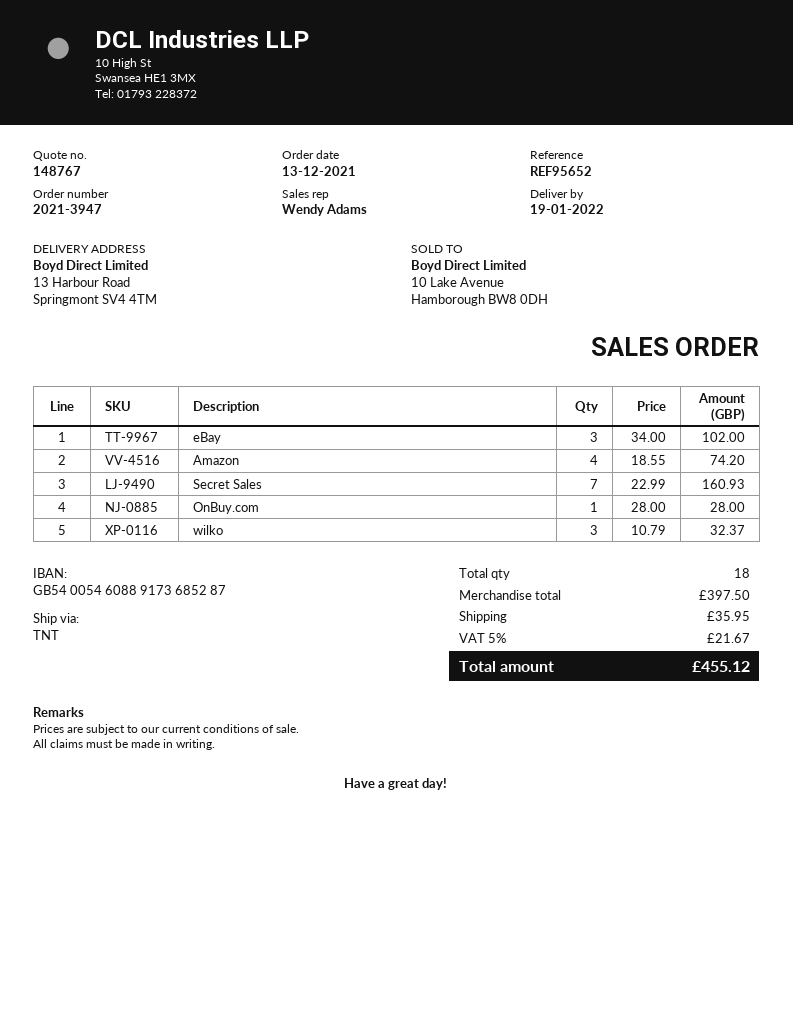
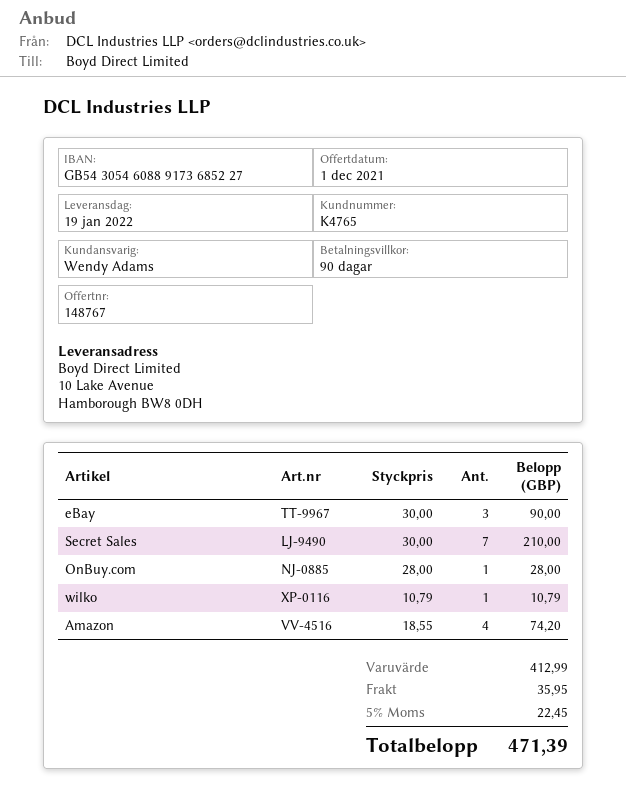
bank account: GB54005460889173685287 -> GB54305460889173685227
ship to: 13 Harbour Road, Springmont SV4 4TM -> 10 Lake Avenue, Hamborough BW8 0DH
eBay: 3 x 34.00 = 102.00 -> 3 x 30.00 = 90.00
Secret Sales: 7 x 22.99 = 160.93 -> 7 x 30.00 = 210.00
wilko: 3 x 10.79 = 32.37 -> 1 x 10.79 = 10.79
subtotal: 397.50 -> 412.99
tax: 5% = 21.67 -> 5% = 22.45
total: 455.12 -> 471.39

